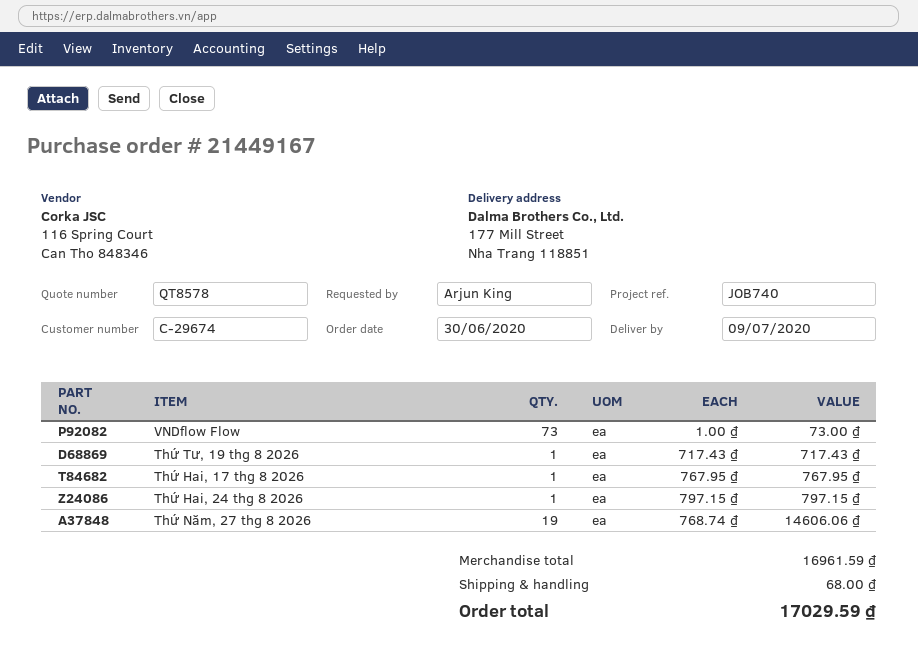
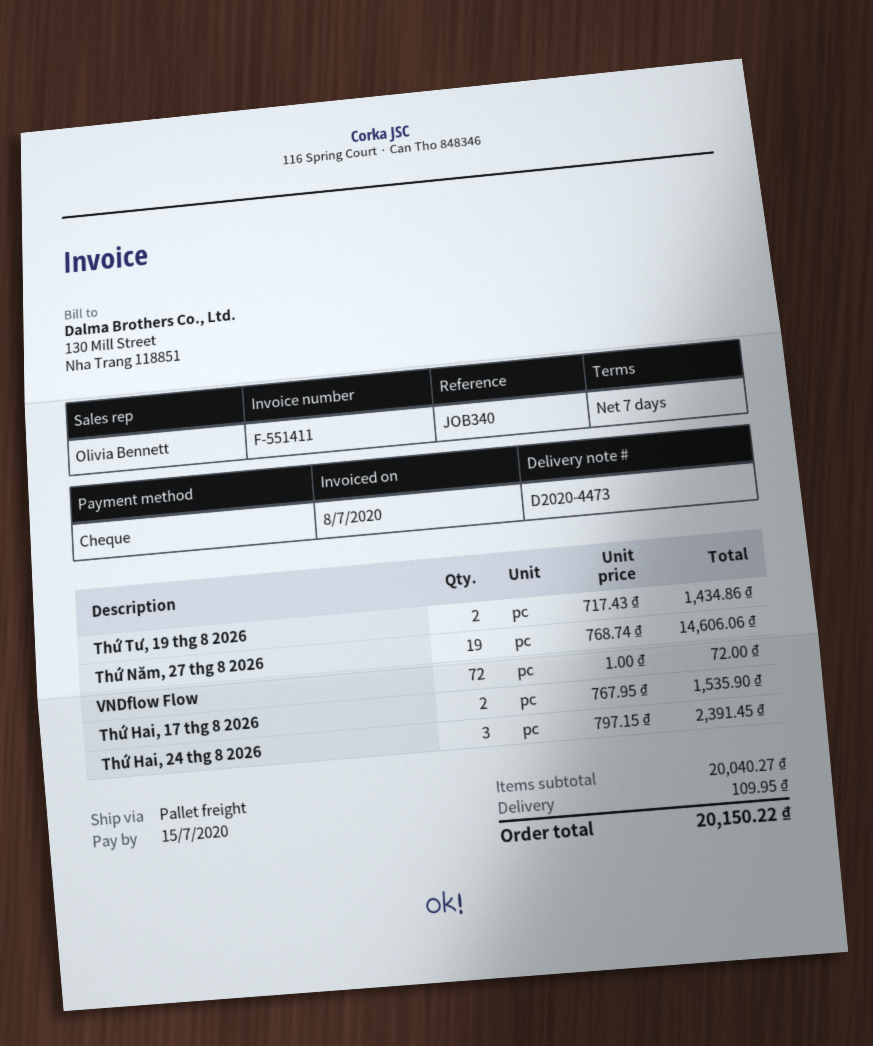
reference: JOB740 -> JOB340
VNDflow Flow: 73 x 1.00 = 73.00 -> 72 x 1.00 = 72.00
Thứ Tư, 19 thg 8 2026: 1 x 717.43 = 717.43 -> 2 x 717.43 = 1434.86
Thứ Hai, 17 thg 8 2026: 1 x 767.95 = 767.95 -> 2 x 767.95 = 1535.90
Thứ Hai, 24 thg 8 2026: 1 x 797.15 = 797.15 -> 3 x 797.15 = 2391.45
subtotal: 16961.59 -> 20040.27
shipping: 68.00 -> 109.95
total: 17029.59 -> 20150.22

